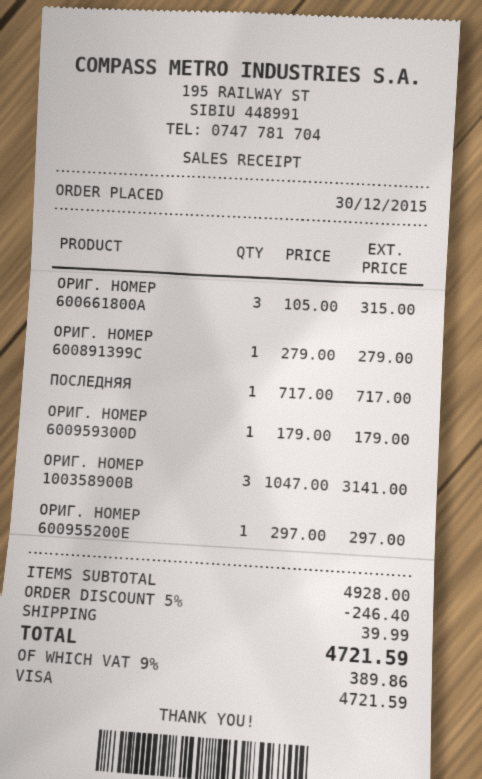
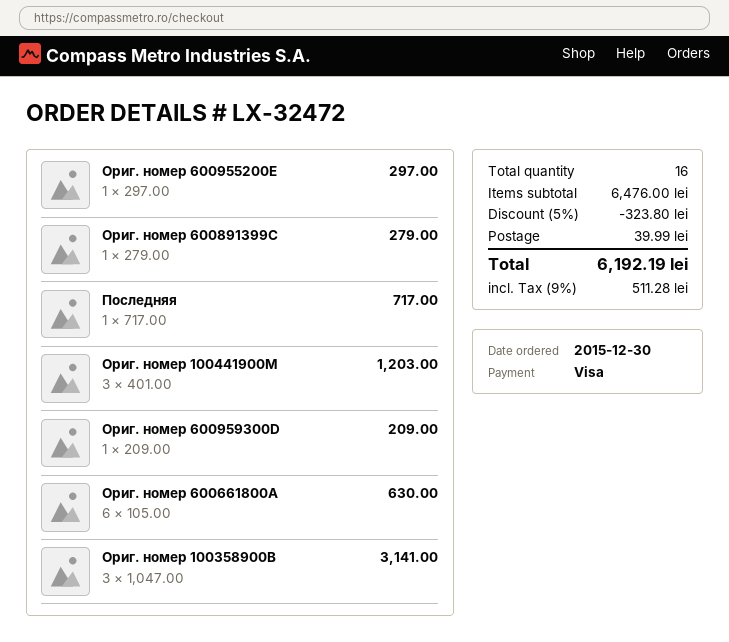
ОРИГ. НОМЕР 600661800A: 3 x 105.00 = 315.00 -> 6 x 105.00 = 630.00
ОРИГ. НОМЕР 600959300D: 1 x 179.00 = 179.00 -> 1 x 209.00 = 209.00
Ориг. номер 100441900M: none -> 3 x 401.00 = 1203.00
subtotal: 4928.00 -> 6476.00
discount: 5% = 246.40 -> 5% = 323.80
tax: 9% = 389.86 -> 9% = 511.28
total: 4721.59 -> 6192.19

